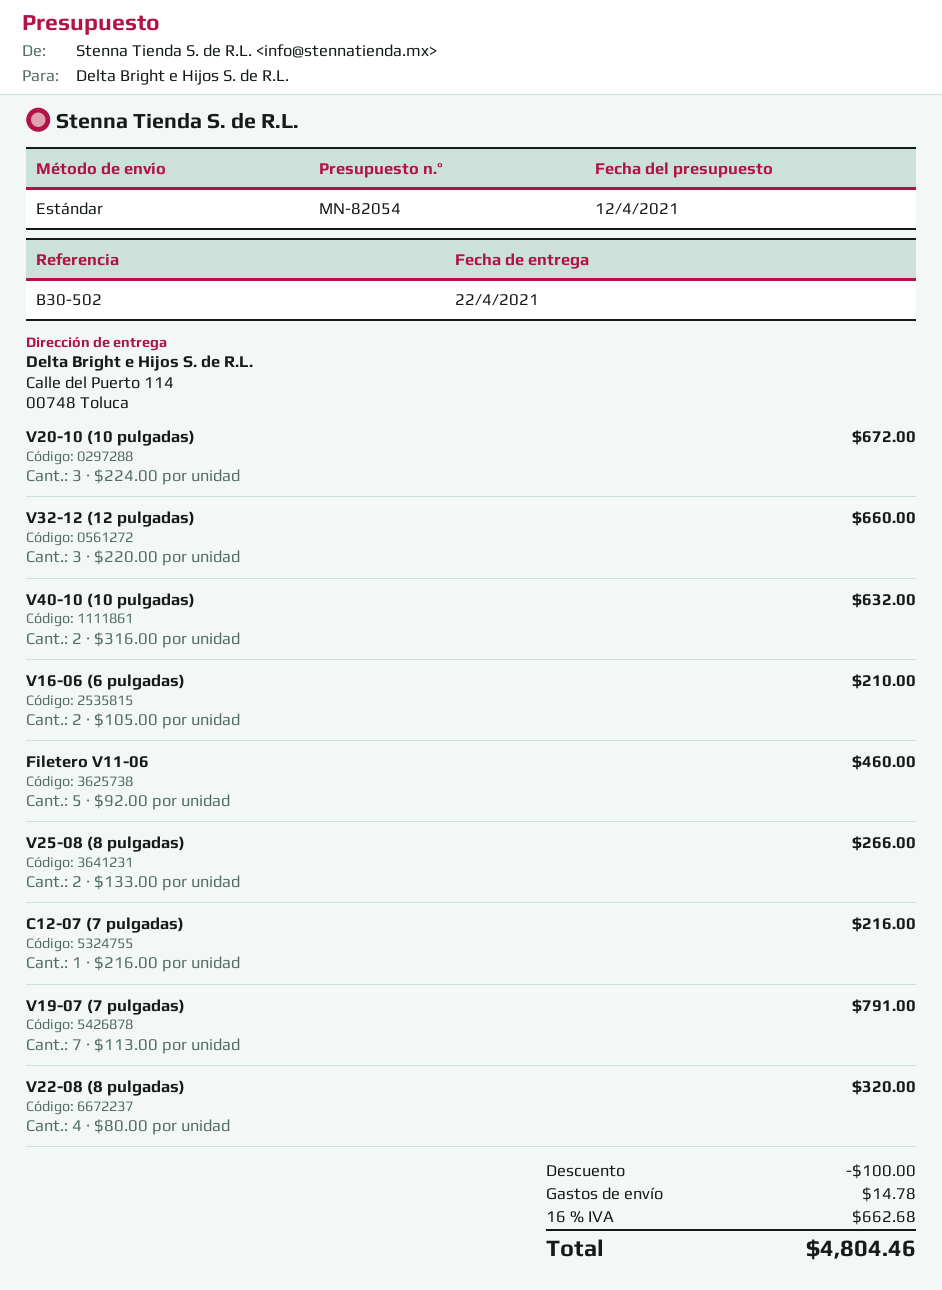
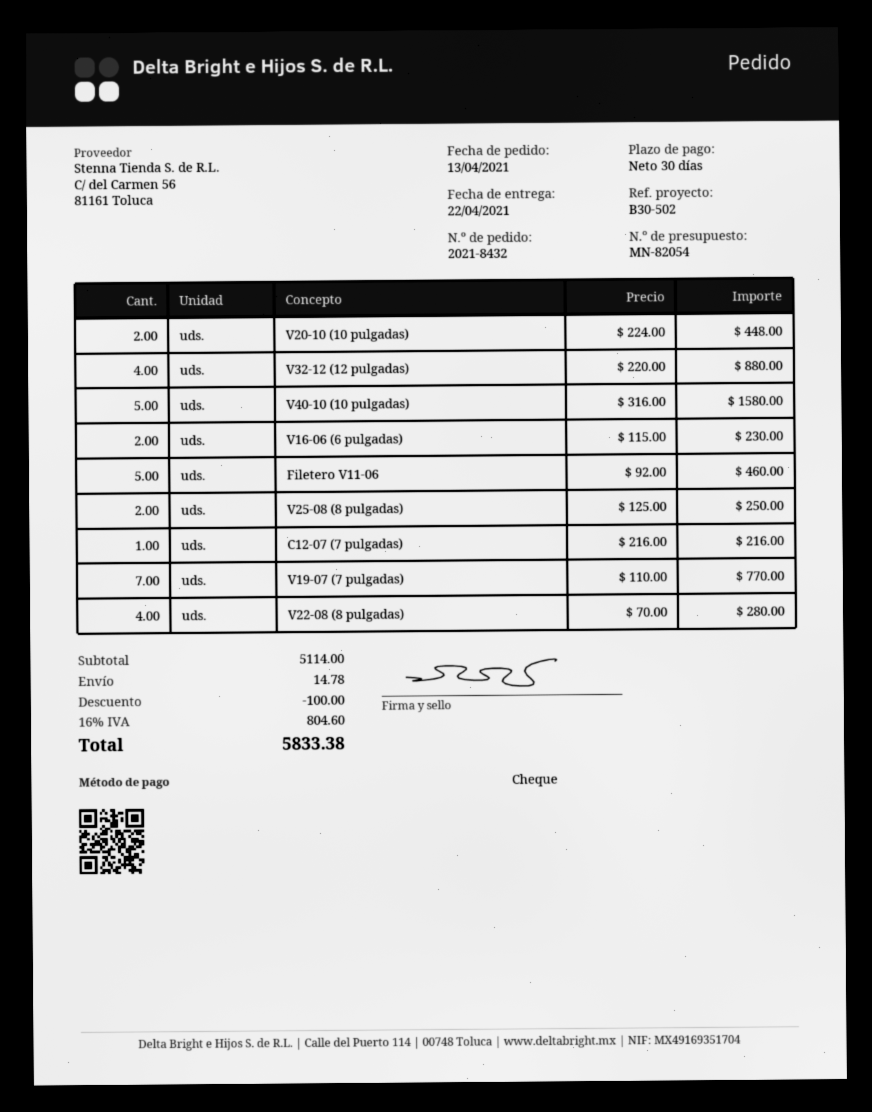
V20-10 (10 pulgadas): 3 x 224.00 = 672.00 -> 2 x 224.00 = 448.00
V32-12 (12 pulgadas): 3 x 220.00 = 660.00 -> 4 x 220.00 = 880.00
V40-10 (10 pulgadas): 2 x 316.00 = 632.00 -> 5 x 316.00 = 1580.00
V16-06 (6 pulgadas): 2 x 105.00 = 210.00 -> 2 x 115.00 = 230.00
V25-08 (8 pulgadas): 2 x 133.00 = 266.00 -> 2 x 125.00 = 250.00
V19-07 (7 pulgadas): 7 x 113.00 = 791.00 -> 7 x 110.00 = 770.00
V22-08 (8 pulgadas): 4 x 80.00 = 320.00 -> 4 x 70.00 = 280.00
tax: 16% = 662.68 -> 16% = 804.60
total: 4804.46 -> 5833.38

